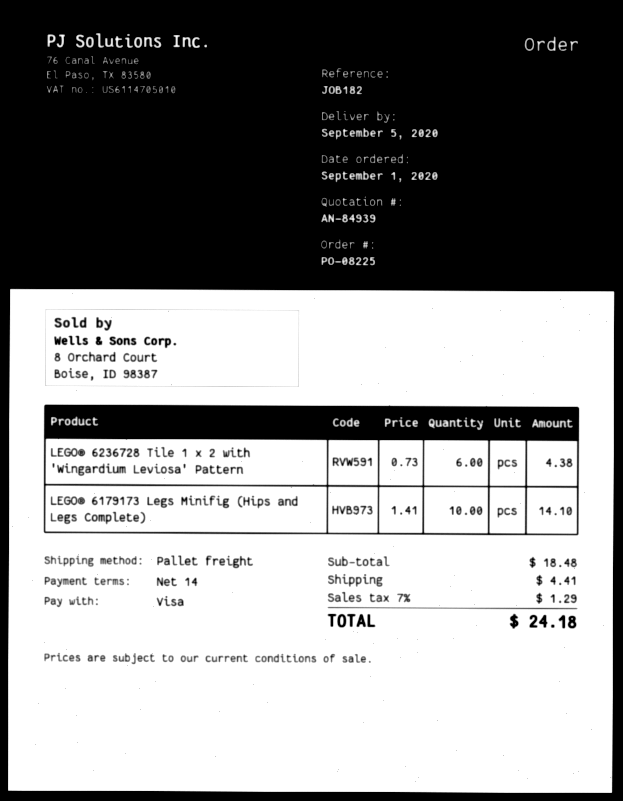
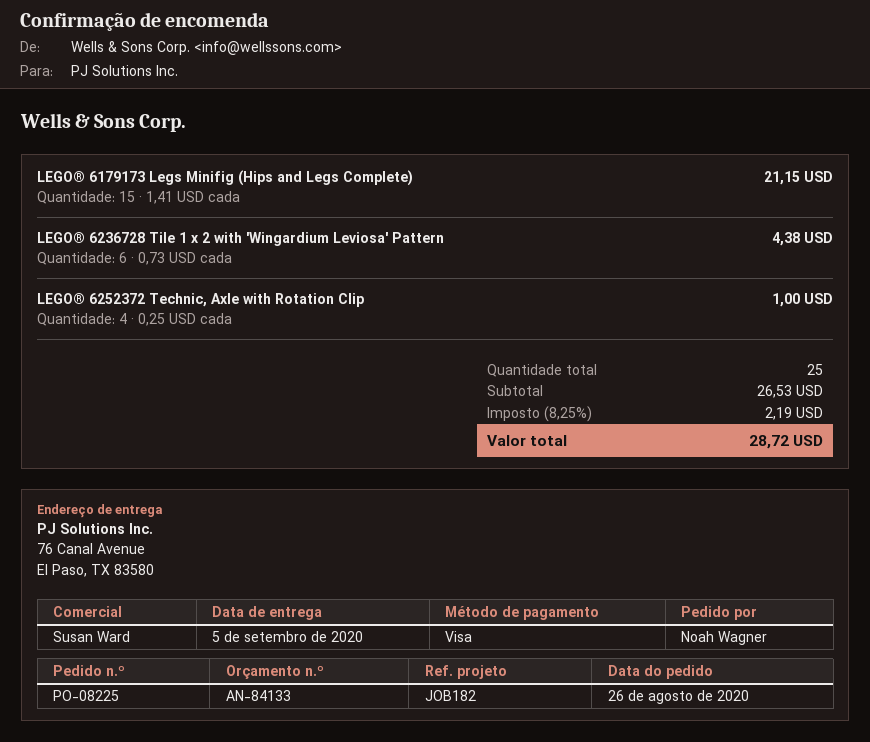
quote number: AN-84939 -> AN-84133
order date: 2020-09-01 -> 2020-08-26
LEGO® 6179173 Legs Minifig (Hips and Legs Complete): 10 x 1.41 = 14.10 -> 15 x 1.41 = 21.15
LEGO® 6252372 Technic, Axle with Rotation Clip: none -> 4 x 0.25 = 1.00
subtotal: 18.48 -> 26.53
shipping: 4.41 -> none
tax: 7% = 1.29 -> 8.25% = 2.19
total: 24.18 -> 28.72

